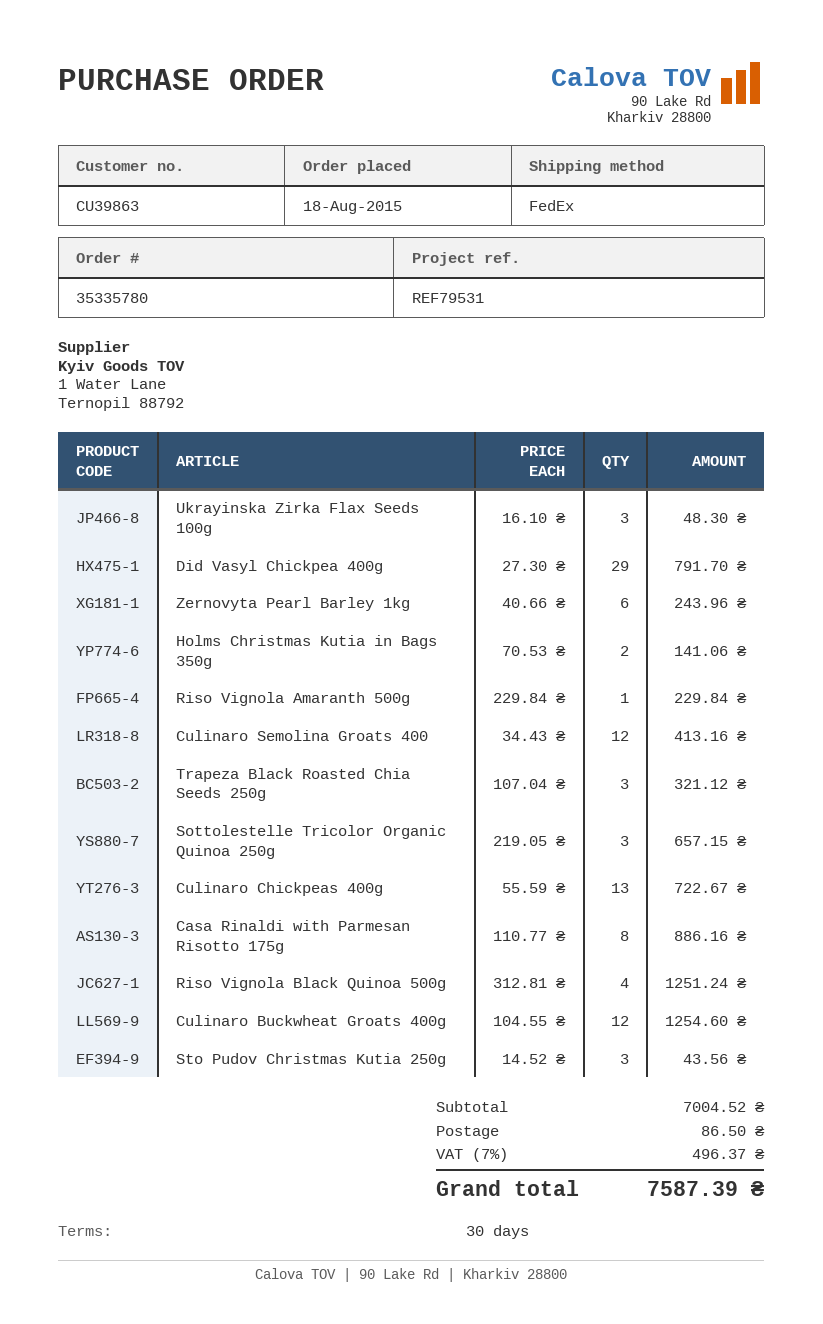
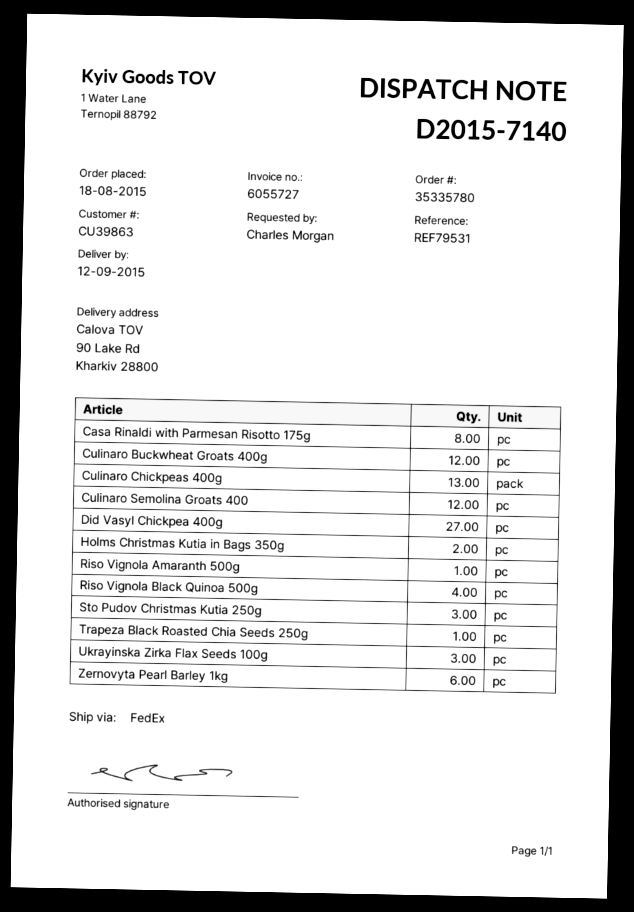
Did Vasyl Chickpea 400g: 29 -> 27
Trapeza Black Roasted Chia Seeds 250g: 3 -> 1
Sottolestelle Tricolor Organic Quinoa 250g: 3 -> none

